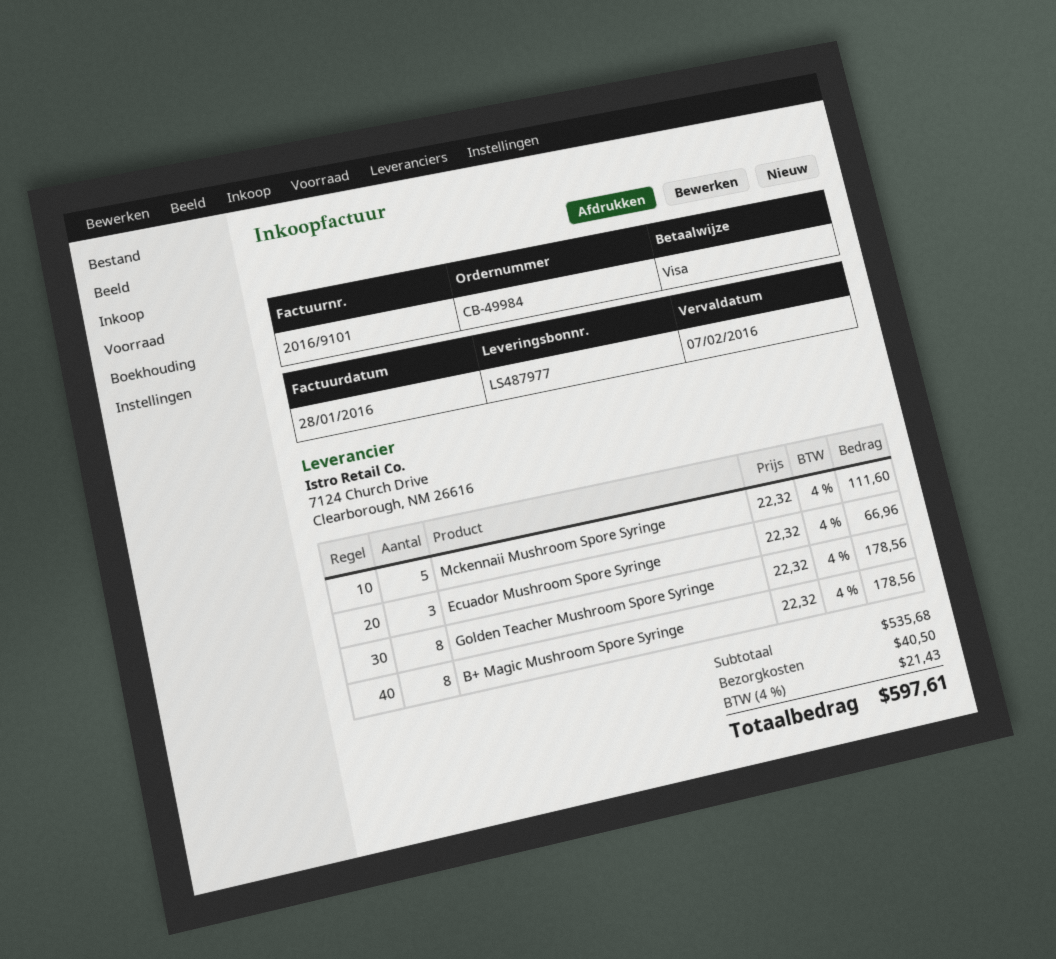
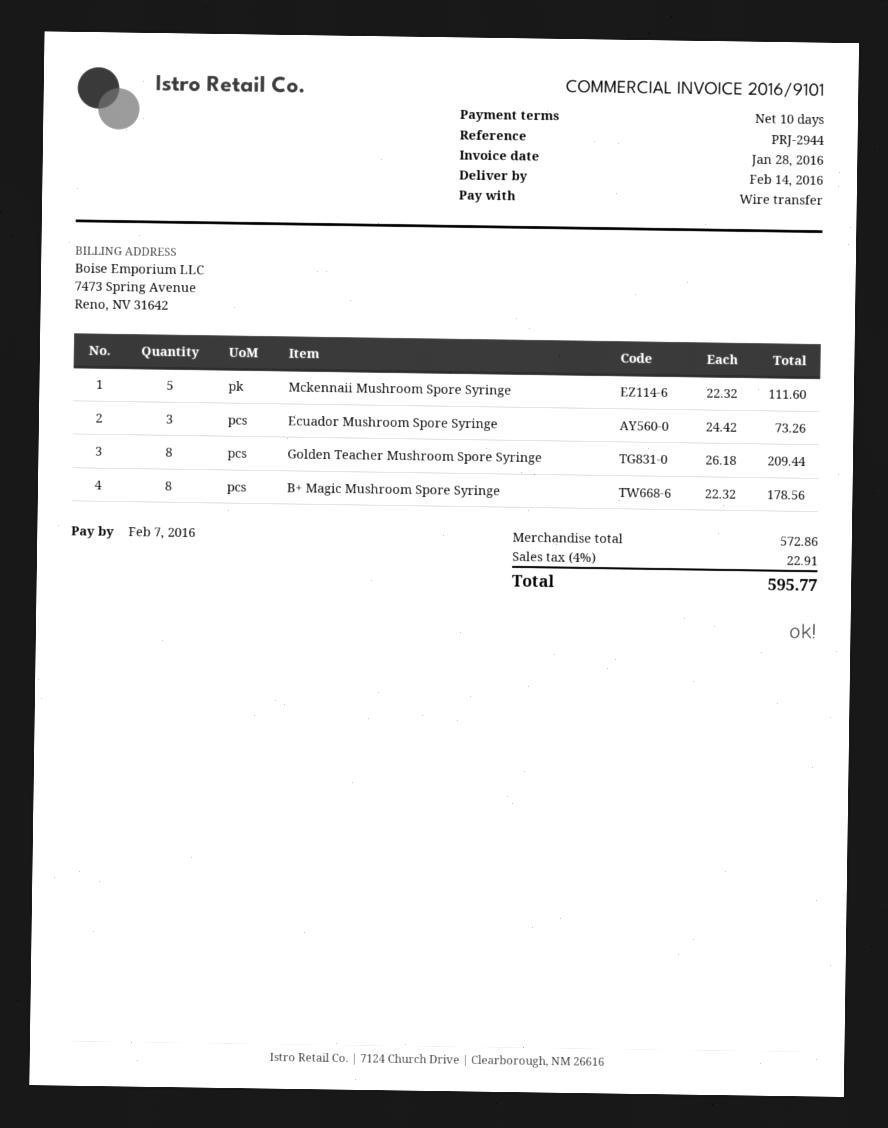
payment method: Visa -> bank transfer
Ecuador Mushroom Spore Syringe: 3 x 22.32 = 66.96 -> 3 x 24.42 = 73.26
Golden Teacher Mushroom Spore Syringe: 8 x 22.32 = 178.56 -> 8 x 26.18 = 209.44
subtotal: 535.68 -> 572.86
shipping: 40.50 -> none
tax: 4% = 21.43 -> 4% = 22.91
total: 597.61 -> 595.77

